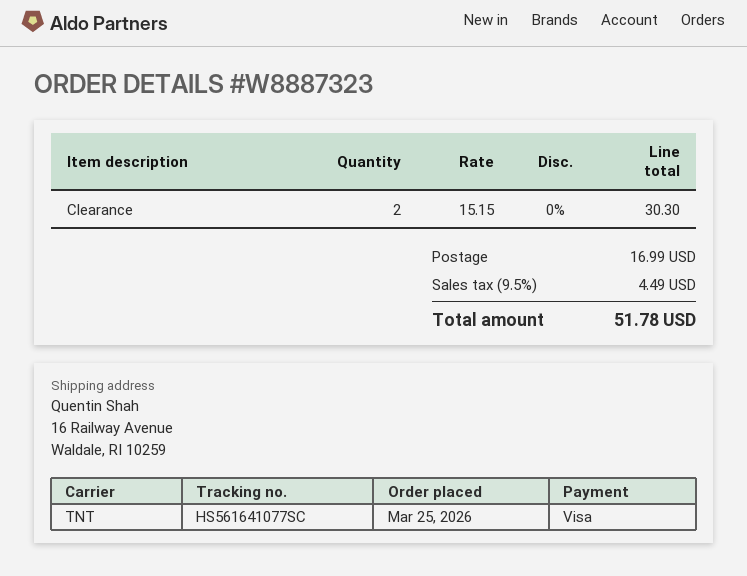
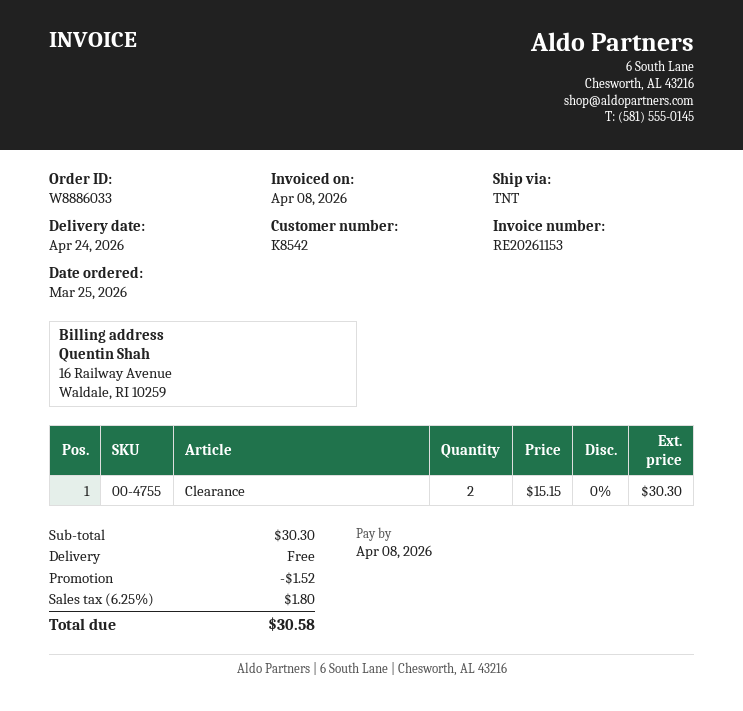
order number: W8887323 -> W8886033
discount: none -> 1.52
shipping: 16.99 -> 0.00
tax: 9.5% = 4.49 -> 6.25% = 1.80
total: 51.78 -> 30.58

